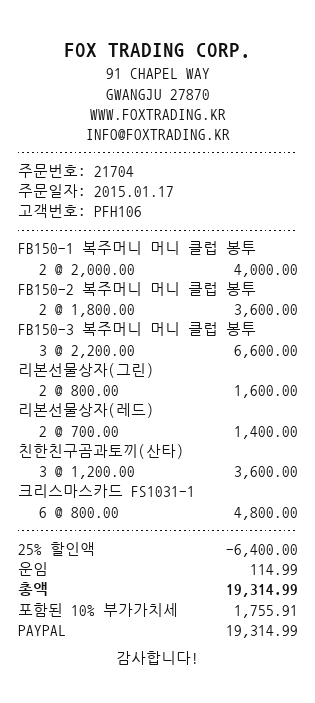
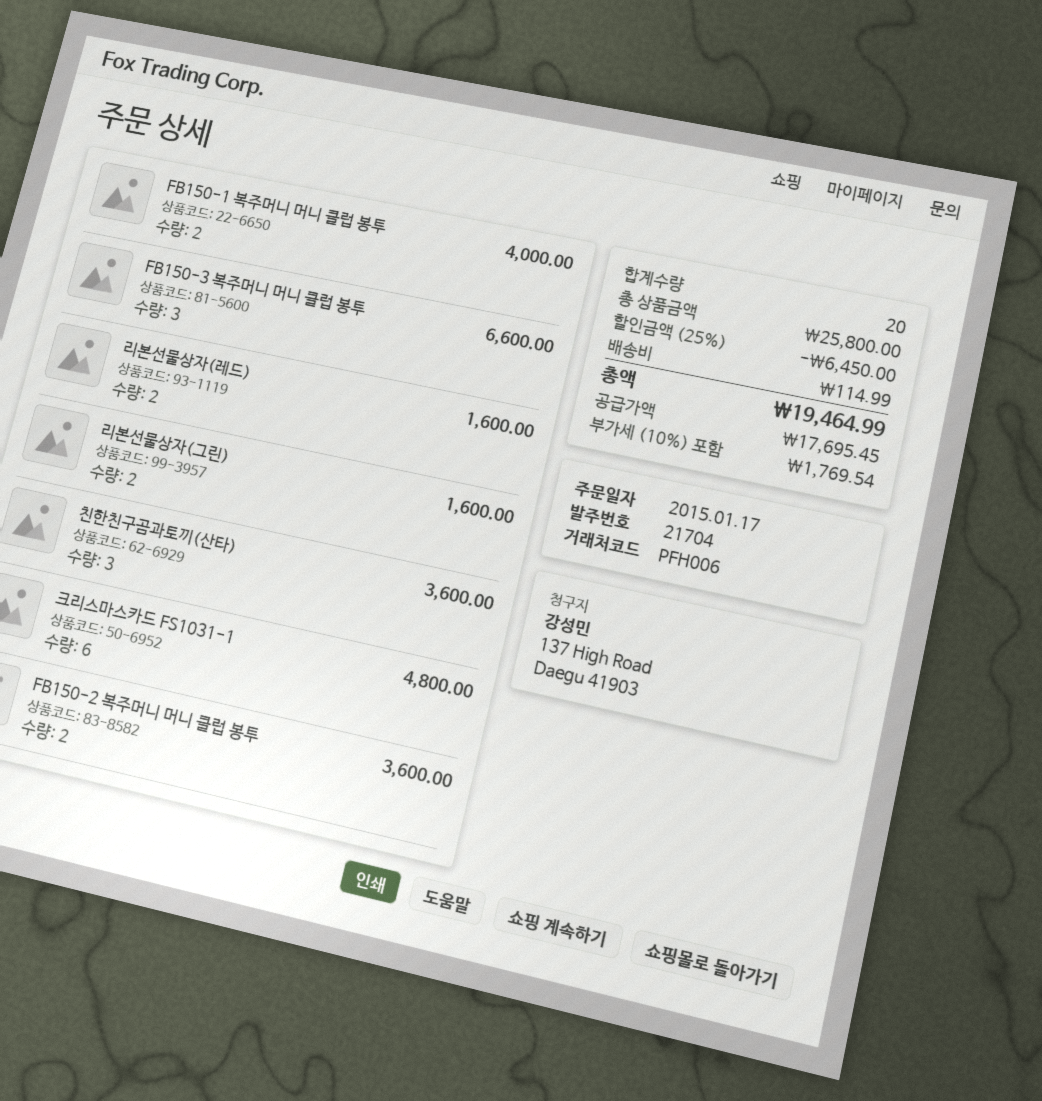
customer number: PFH106 -> PFH006
리본선물상자(레드): 2 for 1400.00 -> 2 for 1600.00
discount: 25% = 6400.00 -> 25% = 6450.00
tax: 10% = 1755.91 -> 10% = 1769.54
total: 19314.99 -> 19464.99

